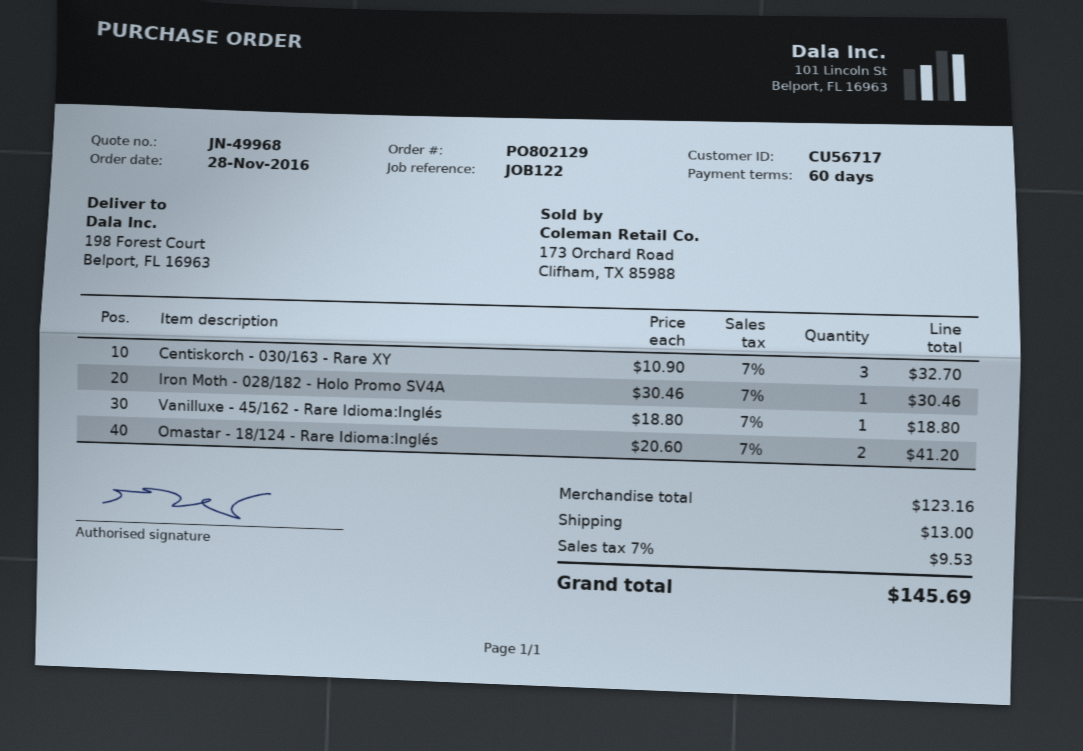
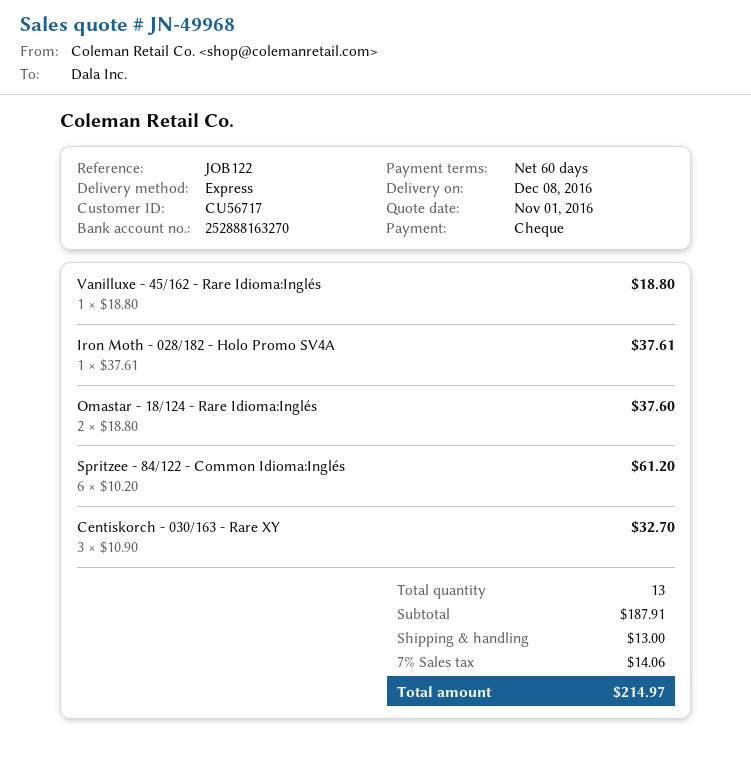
Iron Moth - 028/182 - Holo Promo SV4A: 1 x 30.46 = 30.46 -> 1 x 37.61 = 37.61
Omastar - 18/124 - Rare Idioma:Inglés: 2 x 20.60 = 41.20 -> 2 x 18.80 = 37.60
Spritzee - 84/122 - Common Idioma:Inglés: none -> 6 x 10.20 = 61.20
subtotal: 123.16 -> 187.91
tax: 7% = 9.53 -> 7% = 14.06
total: 145.69 -> 214.97

